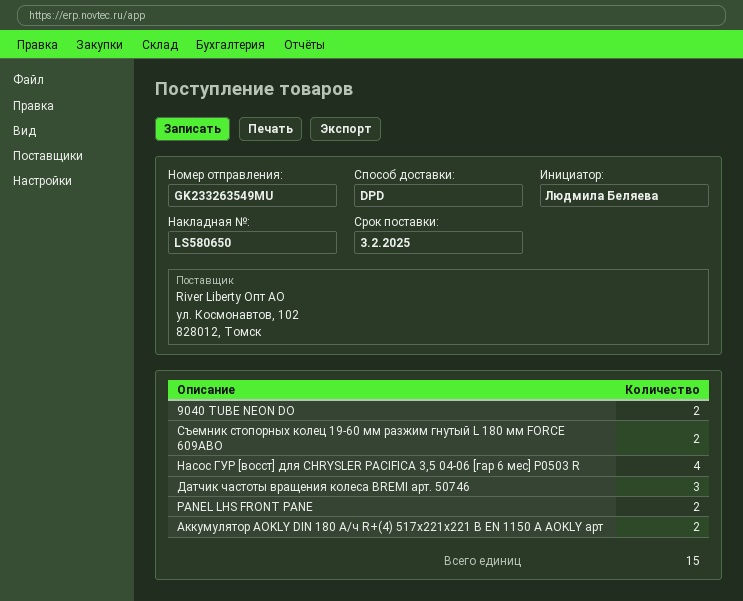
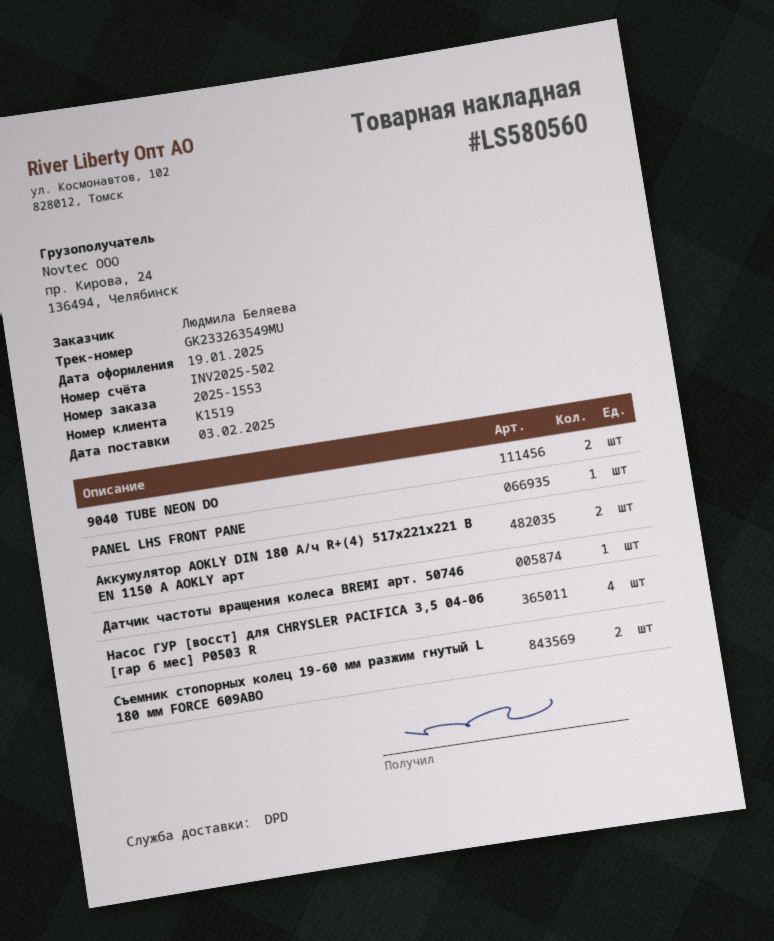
delivery note number: LS580650 -> LS580560
Датчик частоты вращения колеса BREMI арт. 50746: 3 -> 1
PANEL LHS FRONT PANE: 2 -> 1

